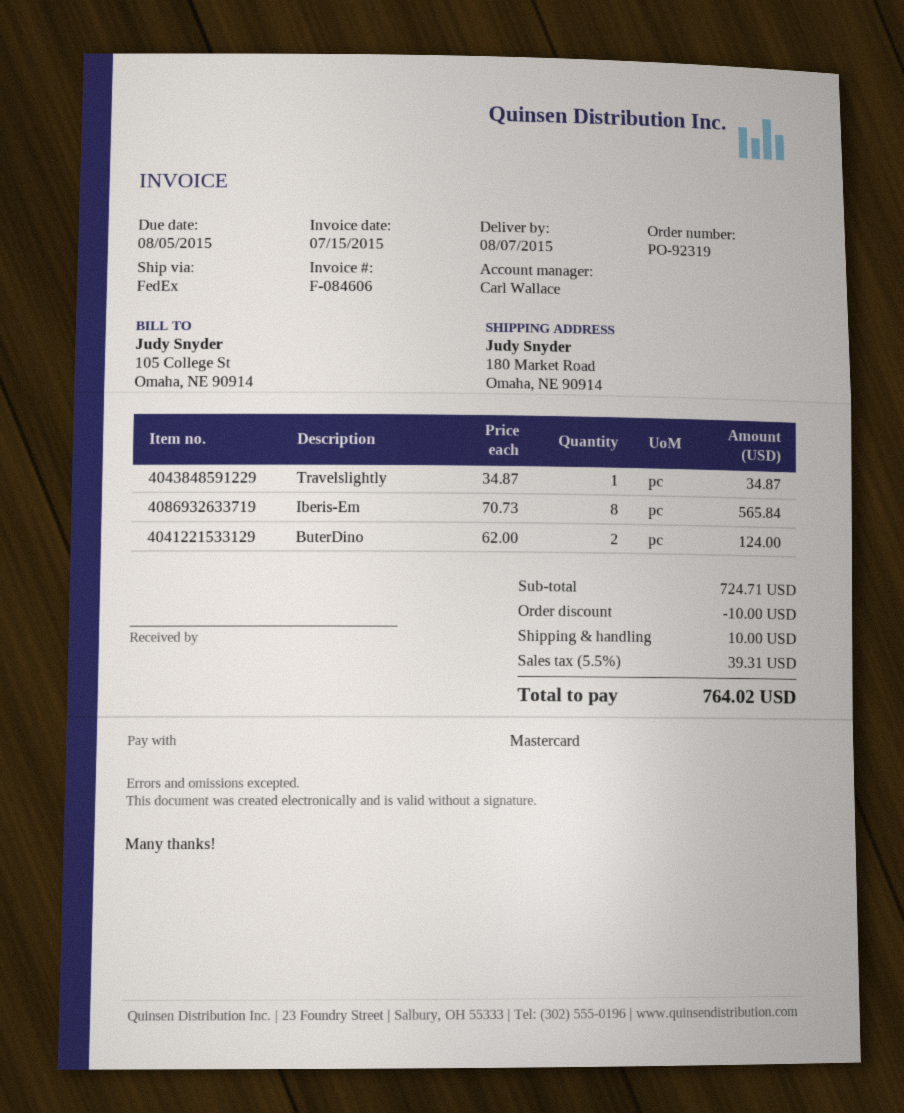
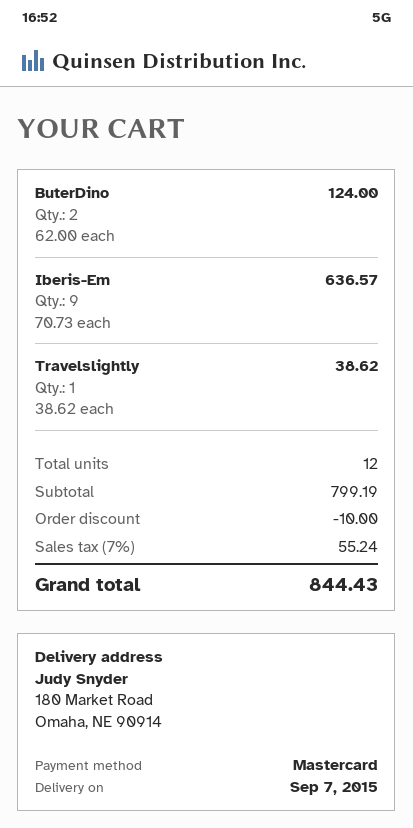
delivery date: 2015-08-07 -> 2015-09-07
Travelslightly: 1 x 34.87 = 34.87 -> 1 x 38.62 = 38.62
Iberis-Em: 8 x 70.73 = 565.84 -> 9 x 70.73 = 636.57
subtotal: 724.71 -> 799.19
shipping: 10.00 -> none
tax: 5.5% = 39.31 -> 7% = 55.24
total: 764.02 -> 844.43

